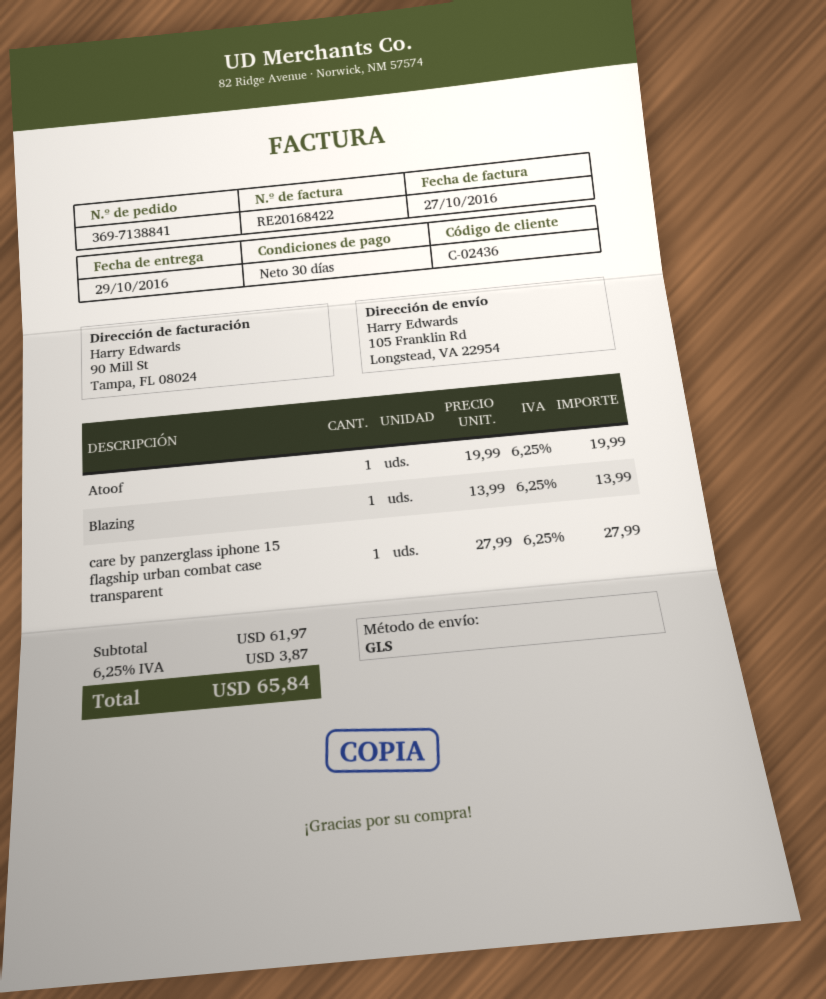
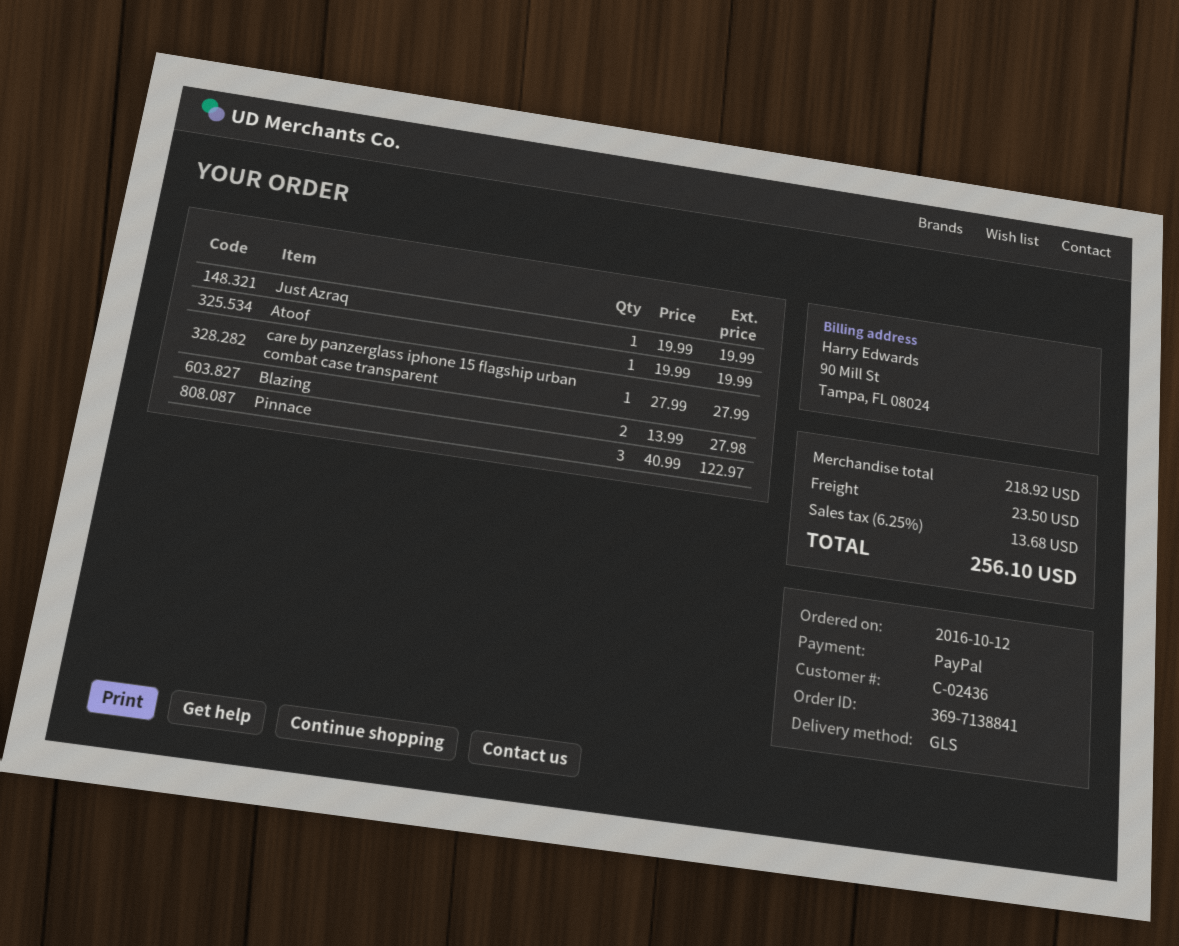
Blazing: 1 x 13.99 = 13.99 -> 2 x 13.99 = 27.98
Just Azraq: none -> 1 x 19.99 = 19.99
Pinnace: none -> 3 x 40.99 = 122.97
subtotal: 61.97 -> 218.92
shipping: none -> 23.50
tax: 6.25% = 3.87 -> 6.25% = 13.68
total: 65.84 -> 256.10

